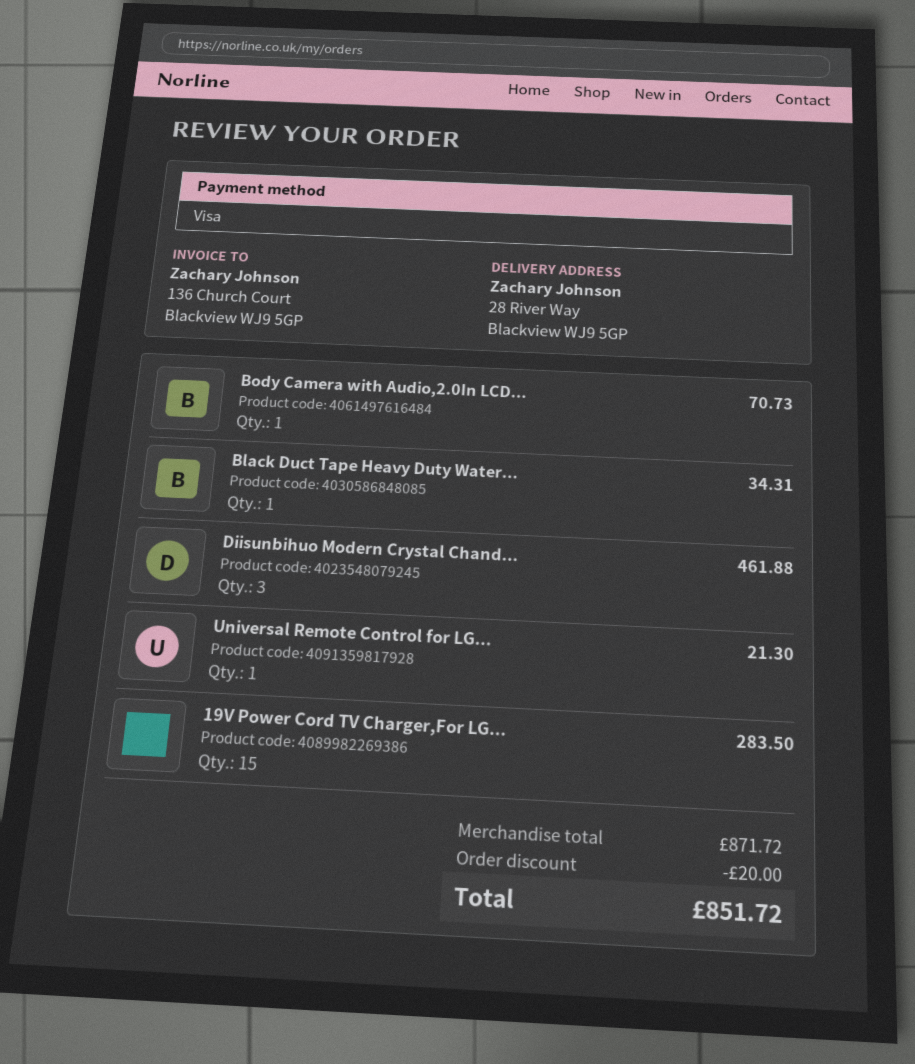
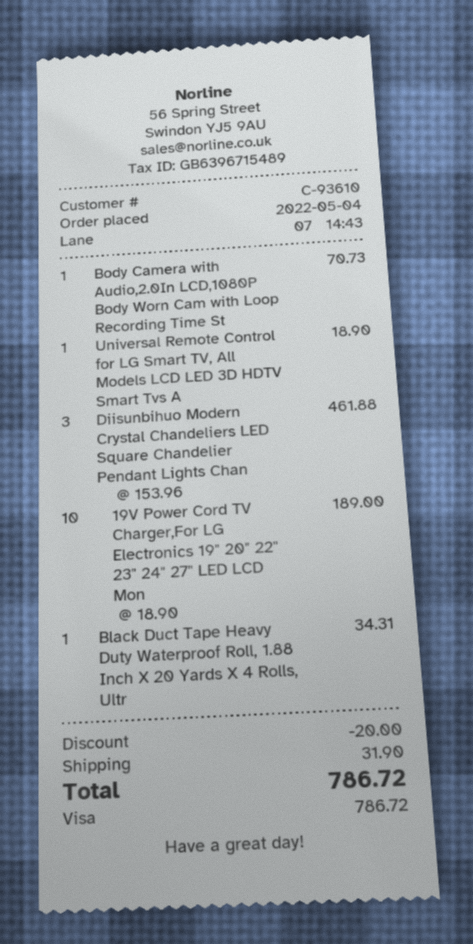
Universal Remote Control for LG...: 1 for 21.30 -> 1 for 18.90
19V Power Cord TV Charger,For LG...: 15 for 283.50 -> 10 for 189.00
shipping: none -> 31.90
total: 851.72 -> 786.72

